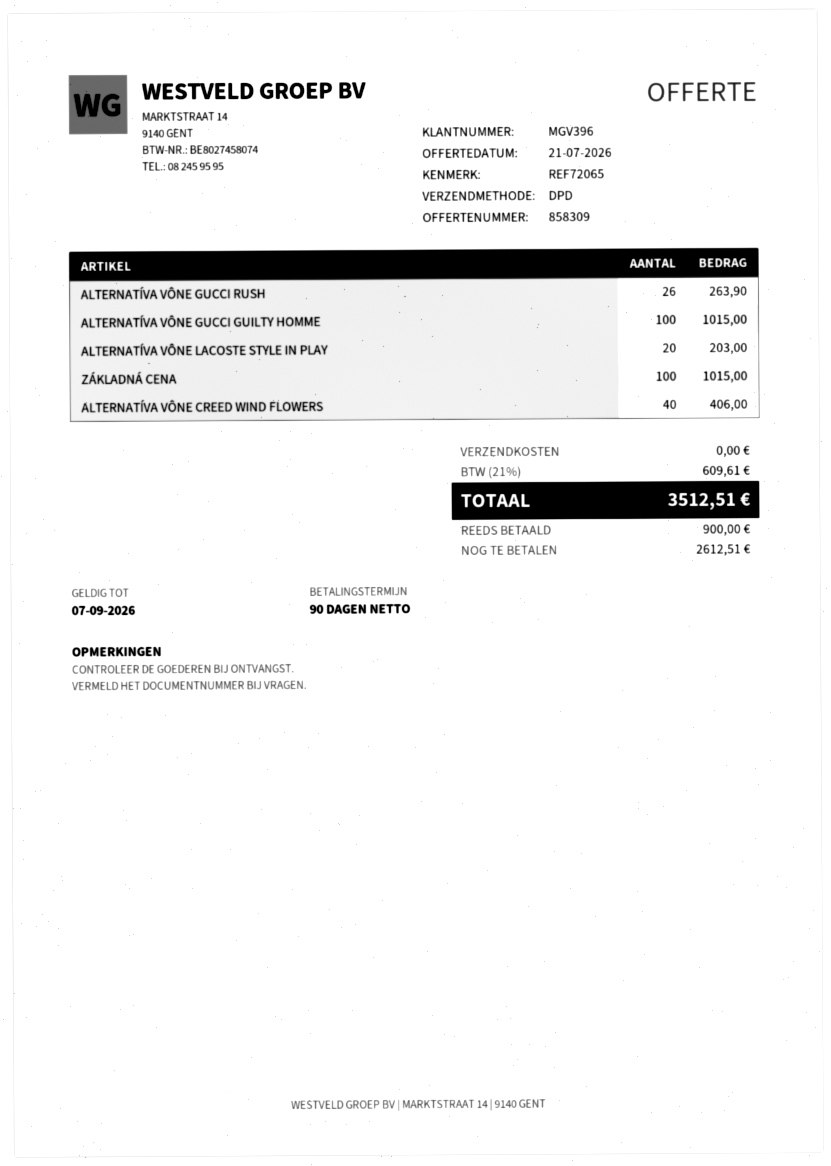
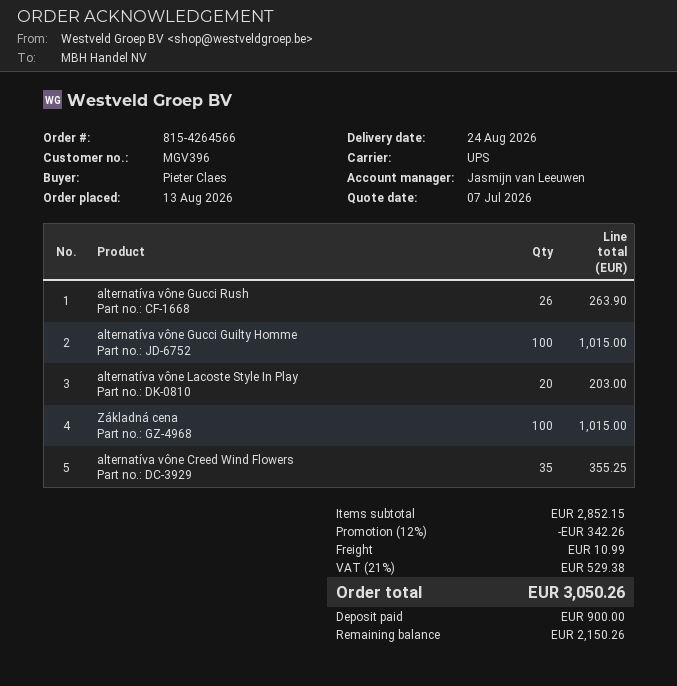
quote date: 2026-07-21 -> 2026-07-07
shipping method: DPD -> UPS
ALTERNATÍVA VÔNE CREED WIND FLOWERS: 40 for 406.00 -> 35 for 355.25
discount: none -> 12% = 342.26
shipping: 0.00 -> 10.99
tax: 21% = 609.61 -> 21% = 529.38
total: 3512.51 -> 3050.26
balance: 2612.51 -> 2150.26

